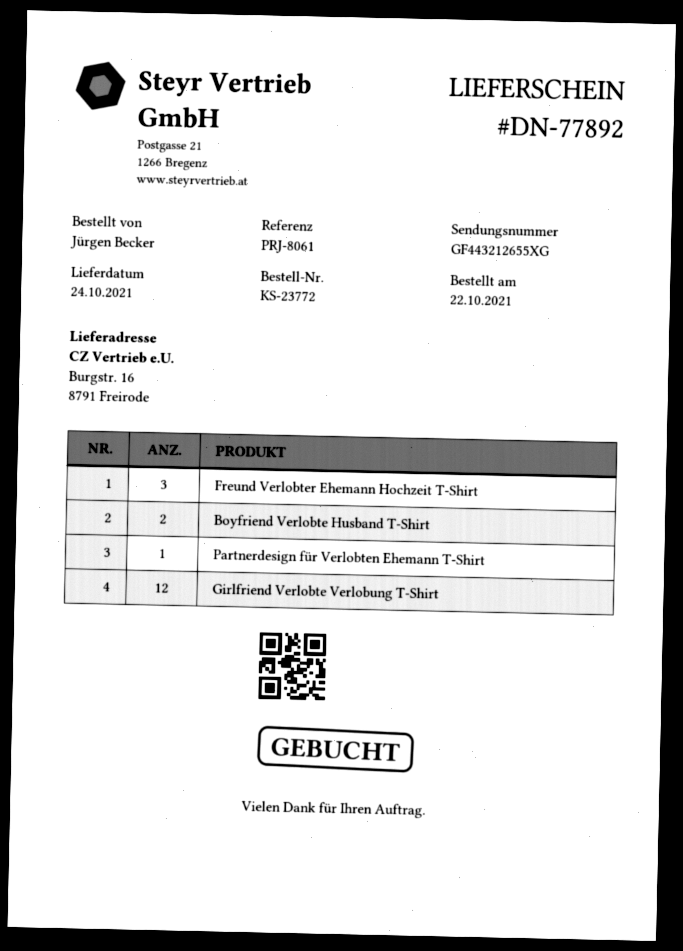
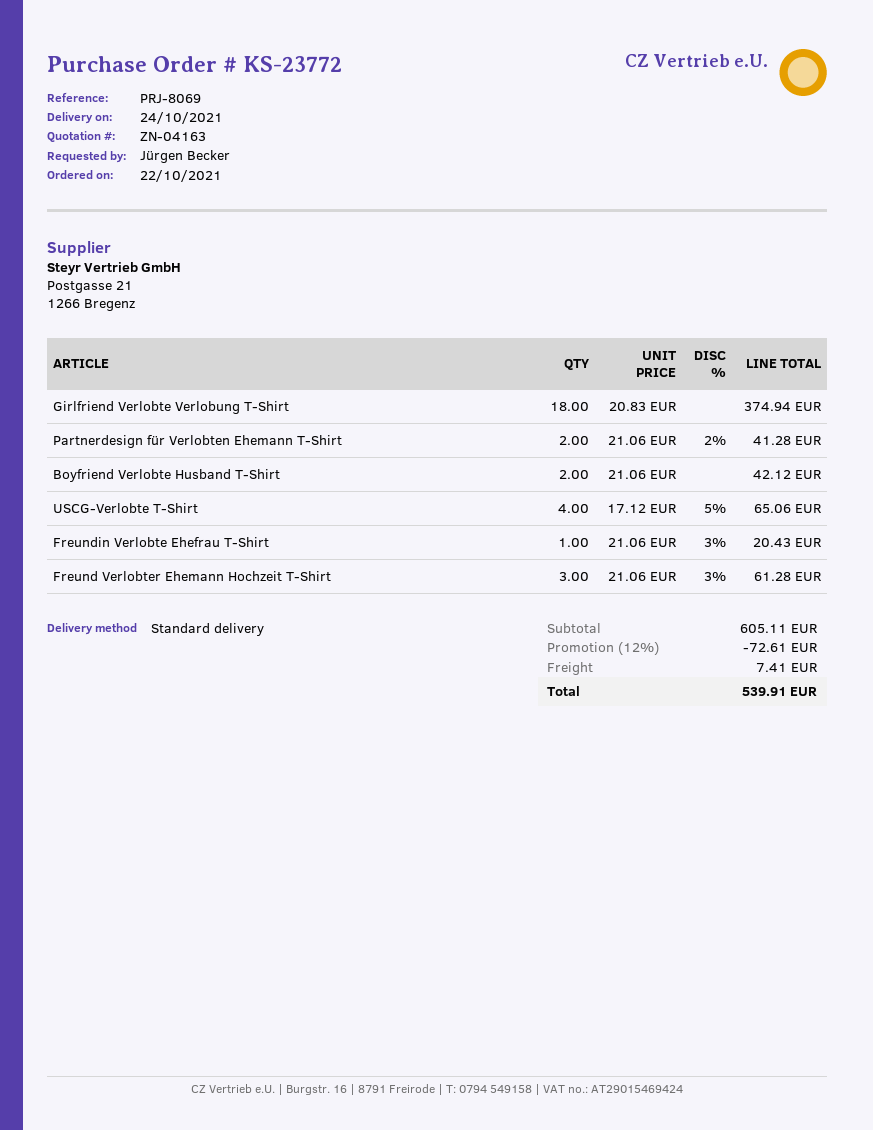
reference: PRJ-8061 -> PRJ-8069
Partnerdesign für Verlobten Ehemann T-Shirt: 1 -> 2
Girlfriend Verlobte Verlobung T-Shirt: 12 -> 18
USCG-Verlobte T-Shirt: none -> 4
Freundin Verlobte Ehefrau T-Shirt: none -> 1

